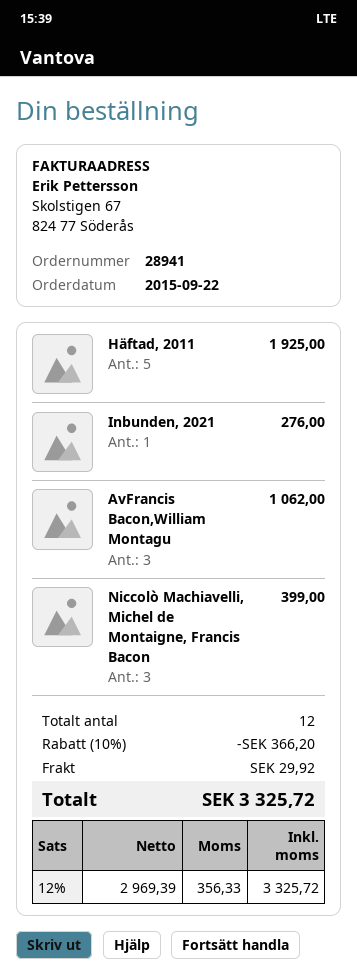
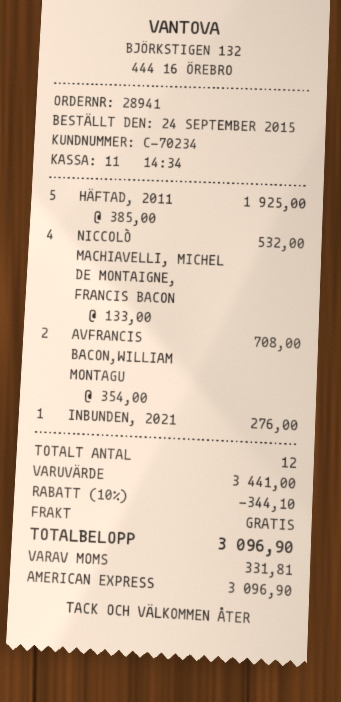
order date: 2015-09-22 -> 2015-09-24
AvFrancis Bacon,William Montagu: 3 for 1062.00 -> 2 for 708.00
Niccolò Machiavelli, Michel de Montaigne, Francis Bacon: 3 for 399.00 -> 4 for 532.00
discount: 10% = 366.20 -> 10% = 344.10
shipping: 29.92 -> 0.00
tax: 356.33 -> 331.81
total: 3325.72 -> 3096.90

